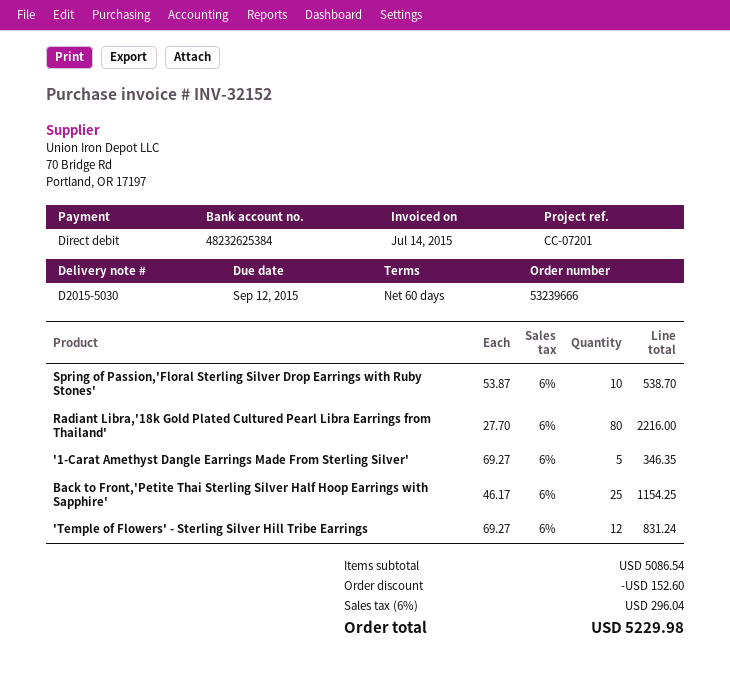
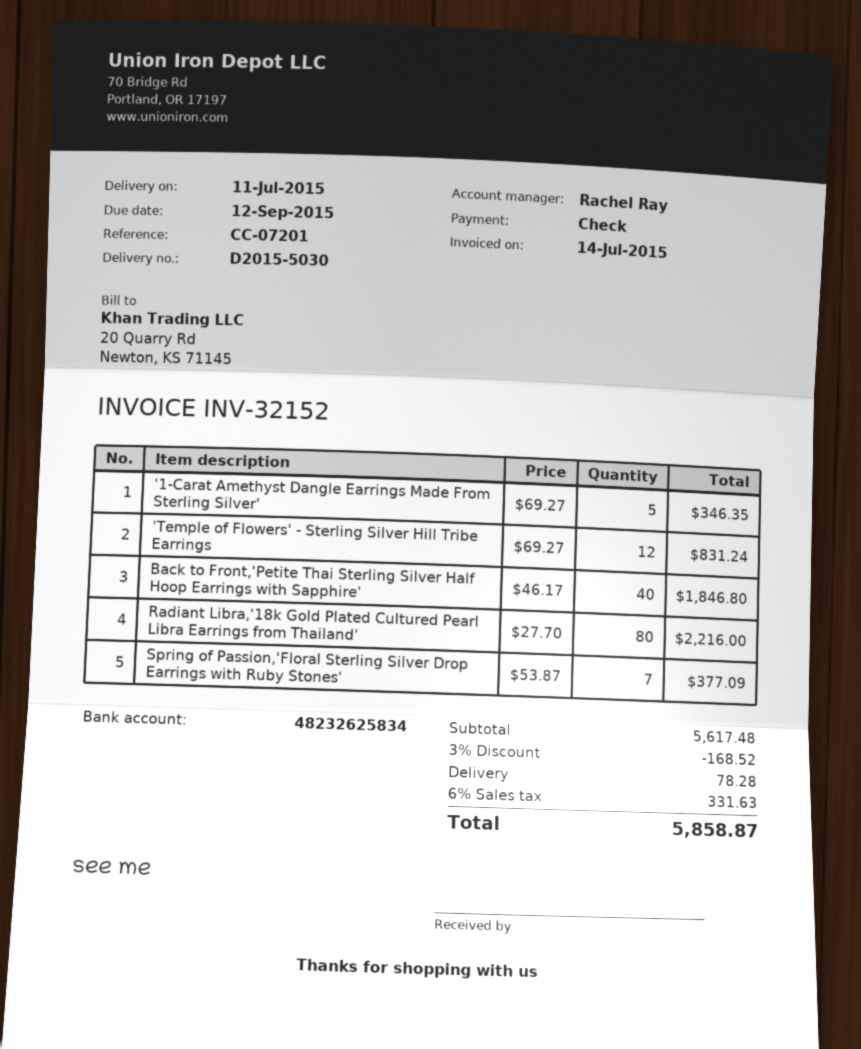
payment method: direct debit -> cheque
bank account: 48232625384 -> 48232625834
Spring of Passion,'Floral Sterling Silver Drop Earrings with Ruby Stones': 10 x 53.87 = 538.70 -> 7 x 53.87 = 377.09
Back to Front,'Petite Thai Sterling Silver Half Hoop Earrings with Sapphire': 25 x 46.17 = 1154.25 -> 40 x 46.17 = 1846.80
subtotal: 5086.54 -> 5617.48
discount: 152.60 -> 168.52
shipping: none -> 78.28
tax: 6% = 296.04 -> 6% = 331.63
total: 5229.98 -> 5858.87

